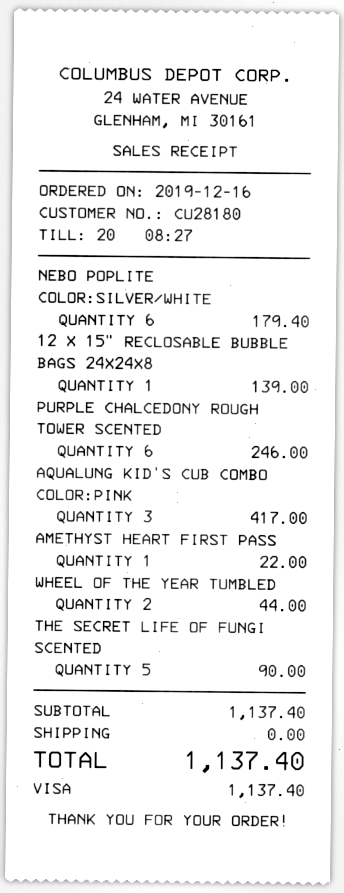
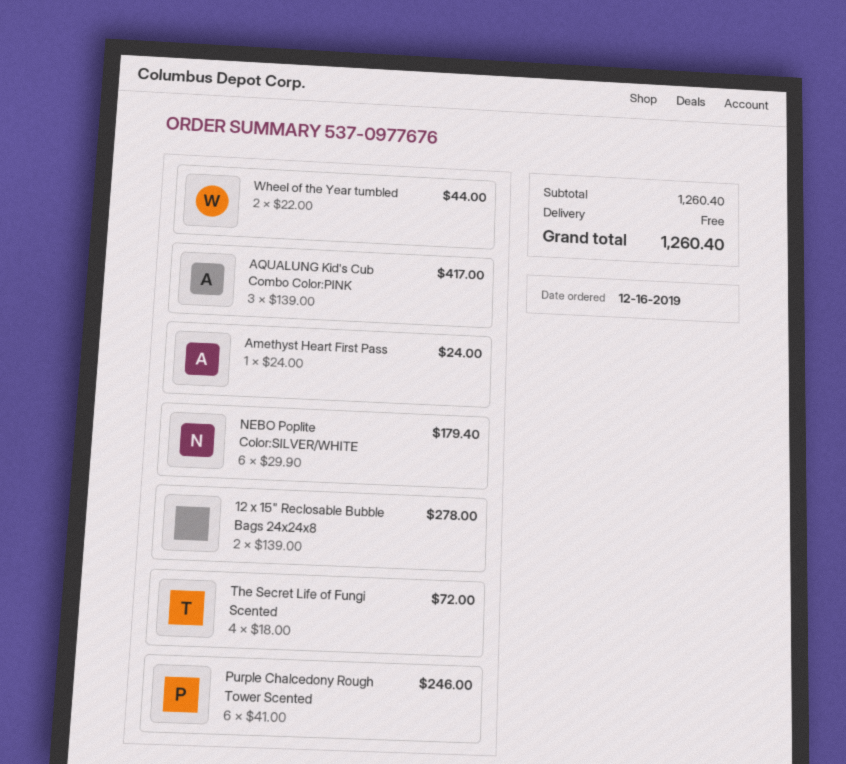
12 X 15" RECLOSABLE BUBBLE BAGS 24X24X8: 1 for 139.00 -> 2 for 278.00
AMETHYST HEART FIRST PASS: 1 for 22.00 -> 1 for 24.00
THE SECRET LIFE OF FUNGI SCENTED: 5 for 90.00 -> 4 for 72.00
subtotal: 1137.40 -> 1260.40
total: 1137.40 -> 1260.40

